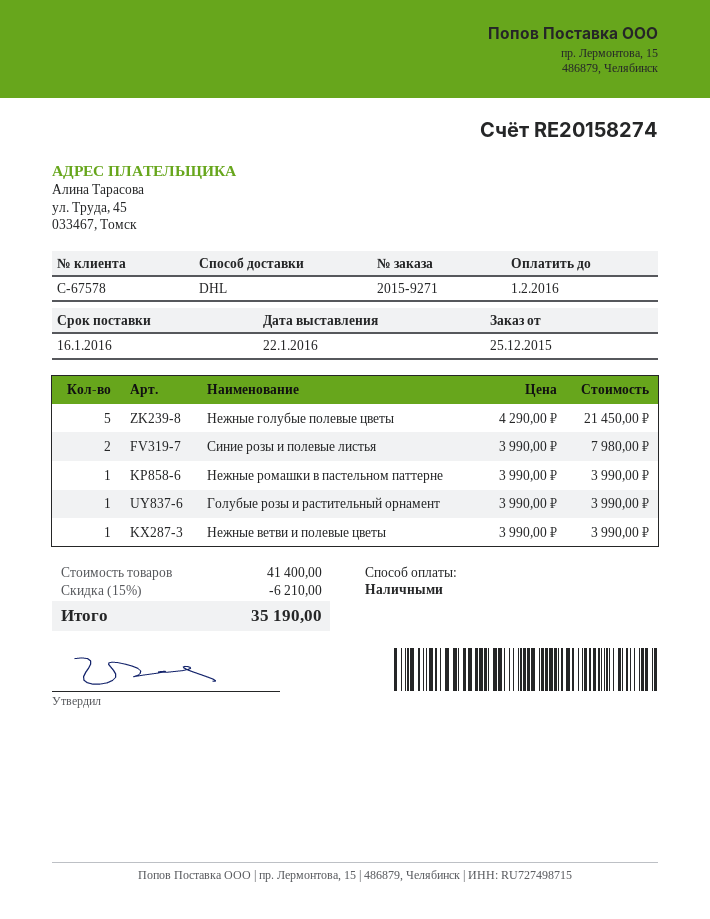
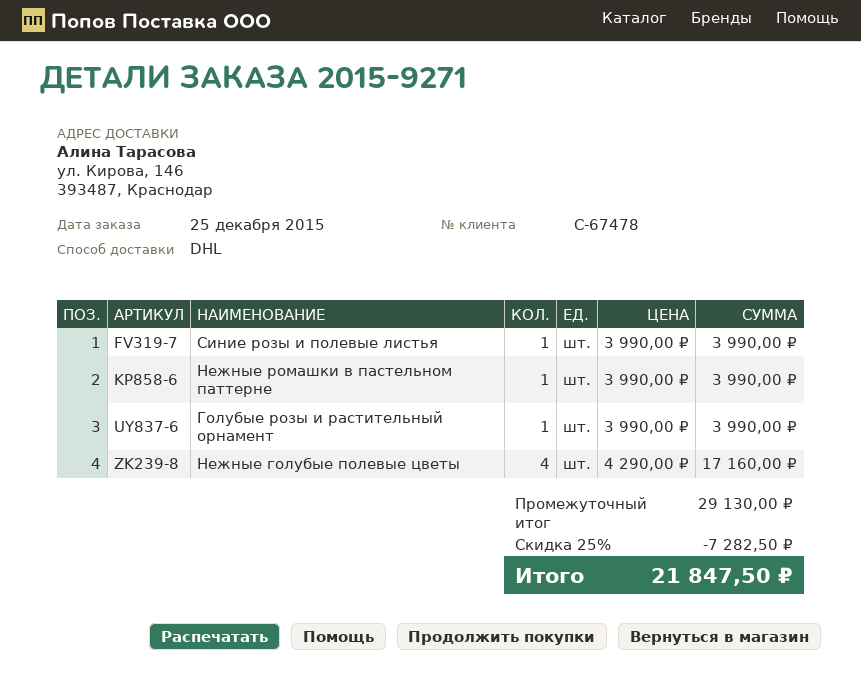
customer number: C-67578 -> C-67478
Нежные голубые полевые цветы: 5 x 4290.00 = 21450.00 -> 4 x 4290.00 = 17160.00
Синие розы и полевые листья: 2 x 3990.00 = 7980.00 -> 1 x 3990.00 = 3990.00
Нежные ветви и полевые цветы: 1 x 3990.00 = 3990.00 -> none
subtotal: 41400.00 -> 29130.00
discount: 15% = 6210.00 -> 25% = 7282.50
total: 35190.00 -> 21847.50

